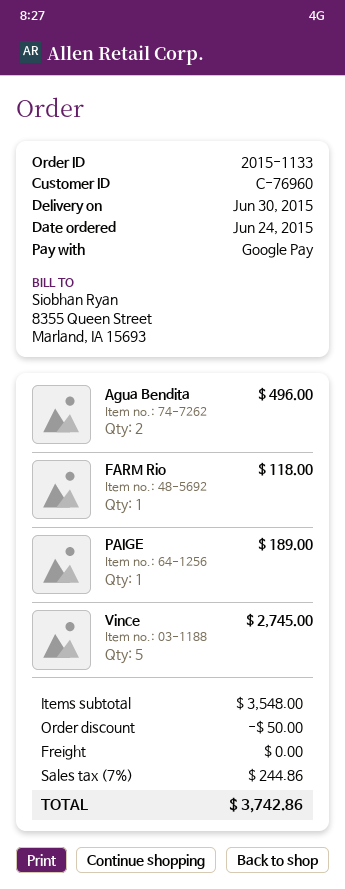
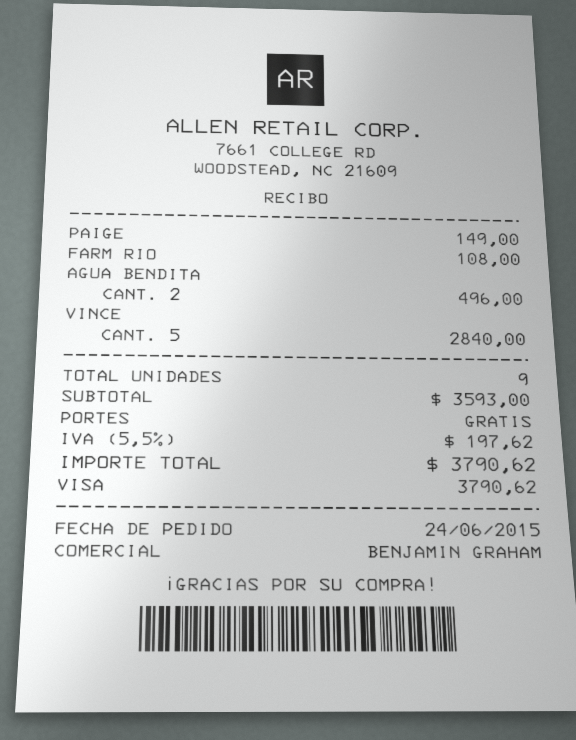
payment method: Google Pay -> Visa
FARM Rio: 1 for 118.00 -> 1 for 108.00
PAIGE: 1 for 189.00 -> 1 for 149.00
Vince: 5 for 2745.00 -> 5 for 2840.00
subtotal: 3548.00 -> 3593.00
discount: 50.00 -> none
tax: 7% = 244.86 -> 5.5% = 197.62
total: 3742.86 -> 3790.62

